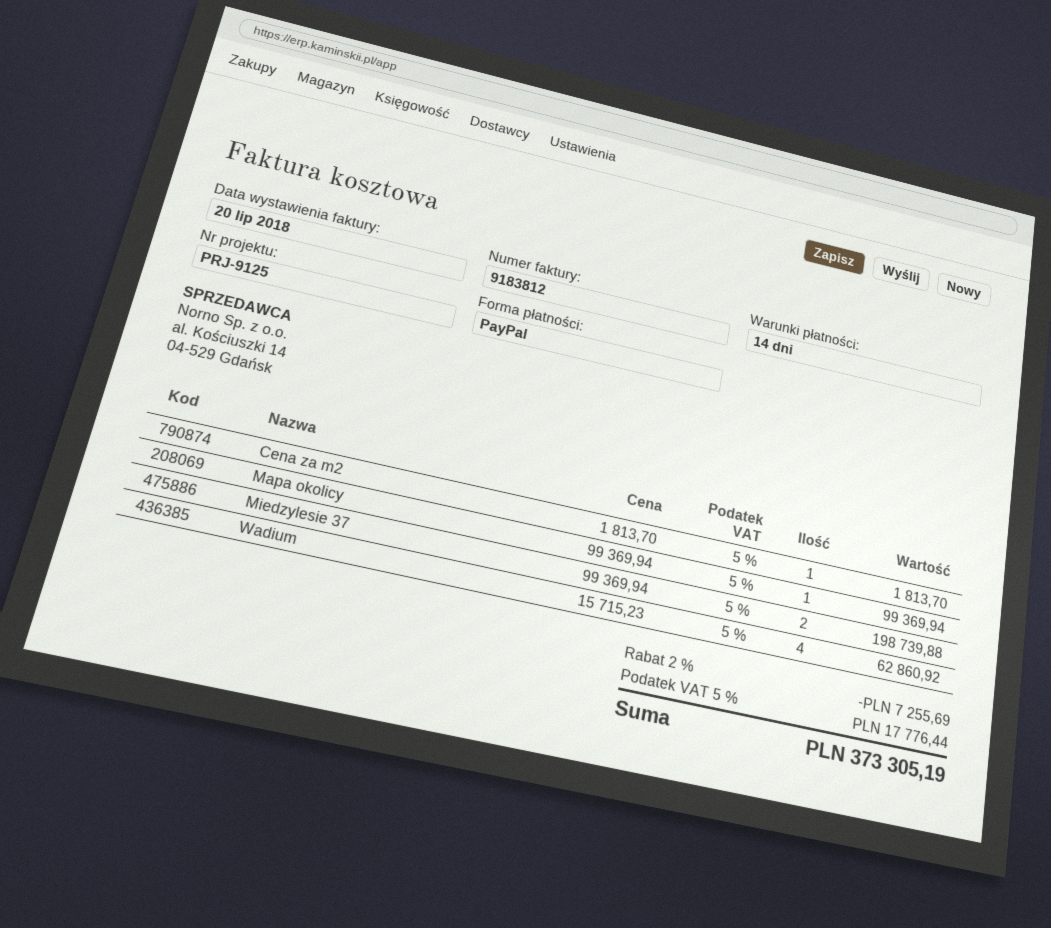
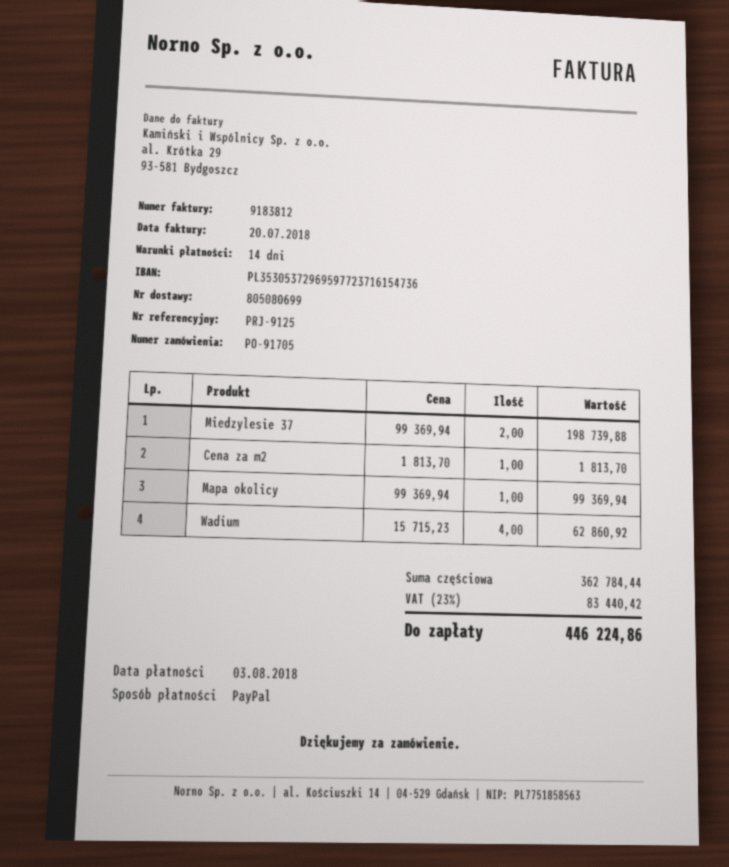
discount: 2% = 7255.69 -> none
tax: 5% = 17776.44 -> 23% = 83440.42
total: 373305.19 -> 446224.86

